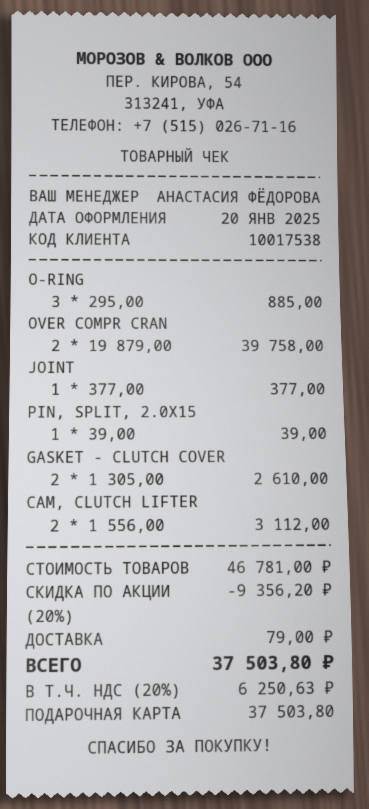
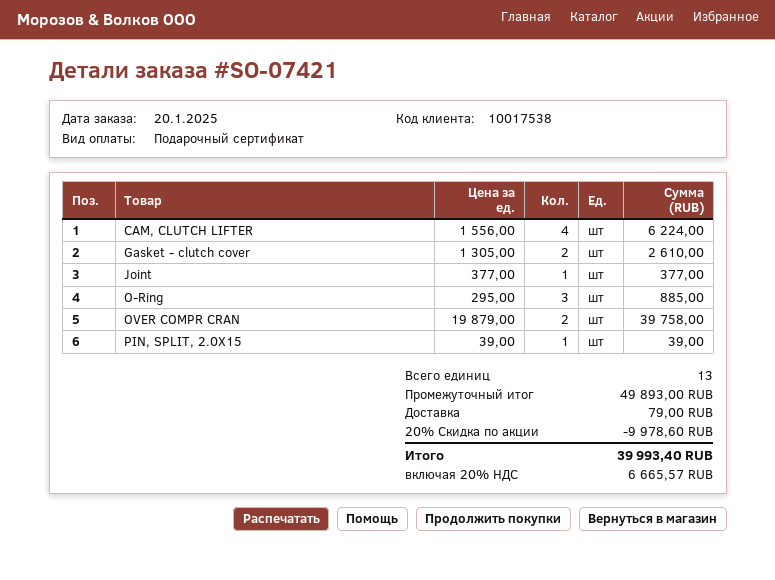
CAM, CLUTCH LIFTER: 2 x 1556.00 = 3112.00 -> 4 x 1556.00 = 6224.00
subtotal: 46781.00 -> 49893.00
discount: 20% = 9356.20 -> 20% = 9978.60
tax: 20% = 6250.63 -> 20% = 6665.57
total: 37503.80 -> 39993.40

